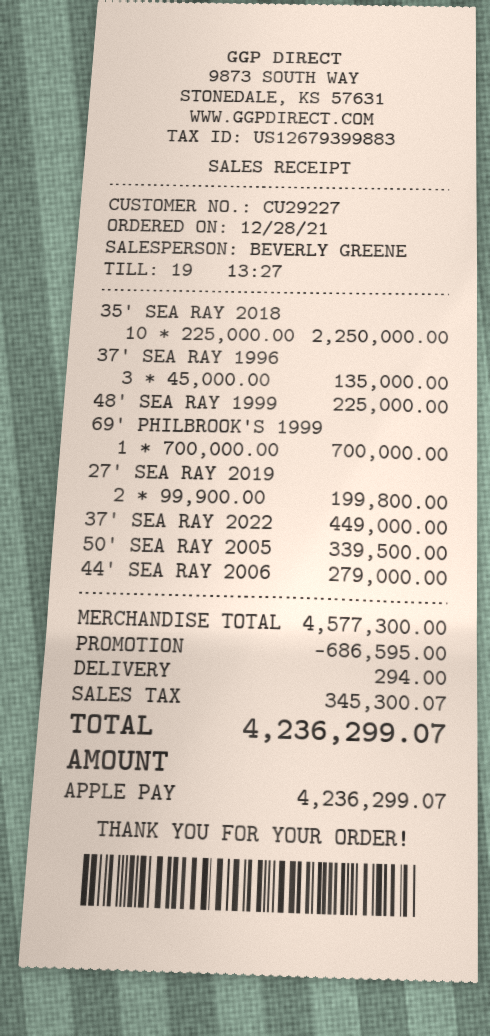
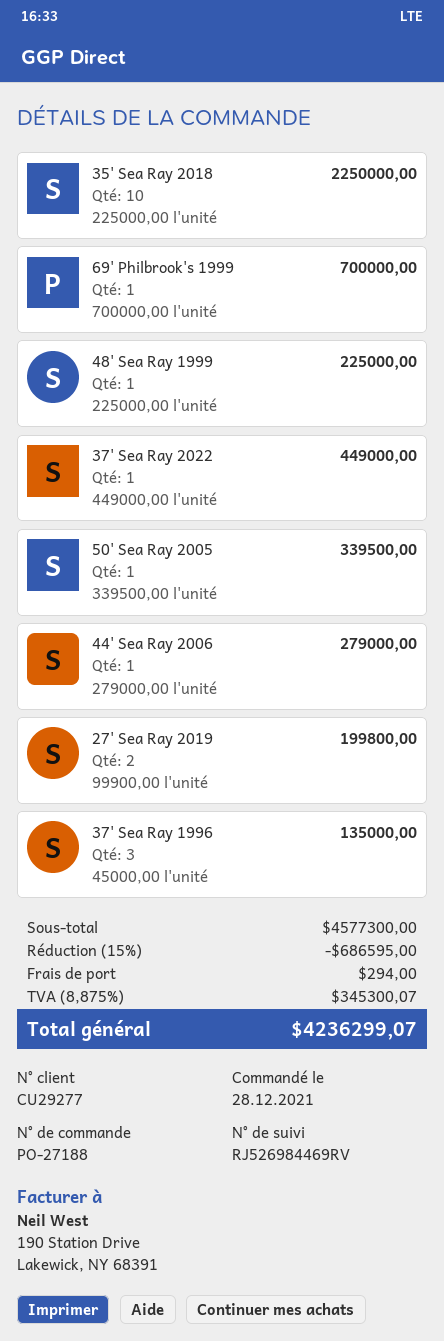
customer number: CU29227 -> CU29277

